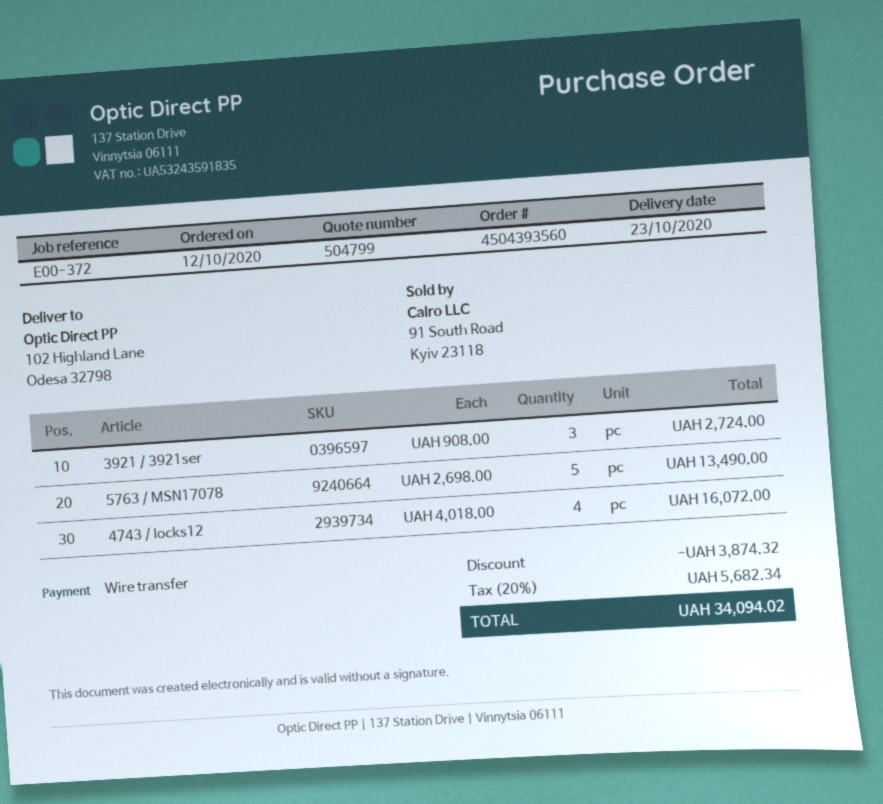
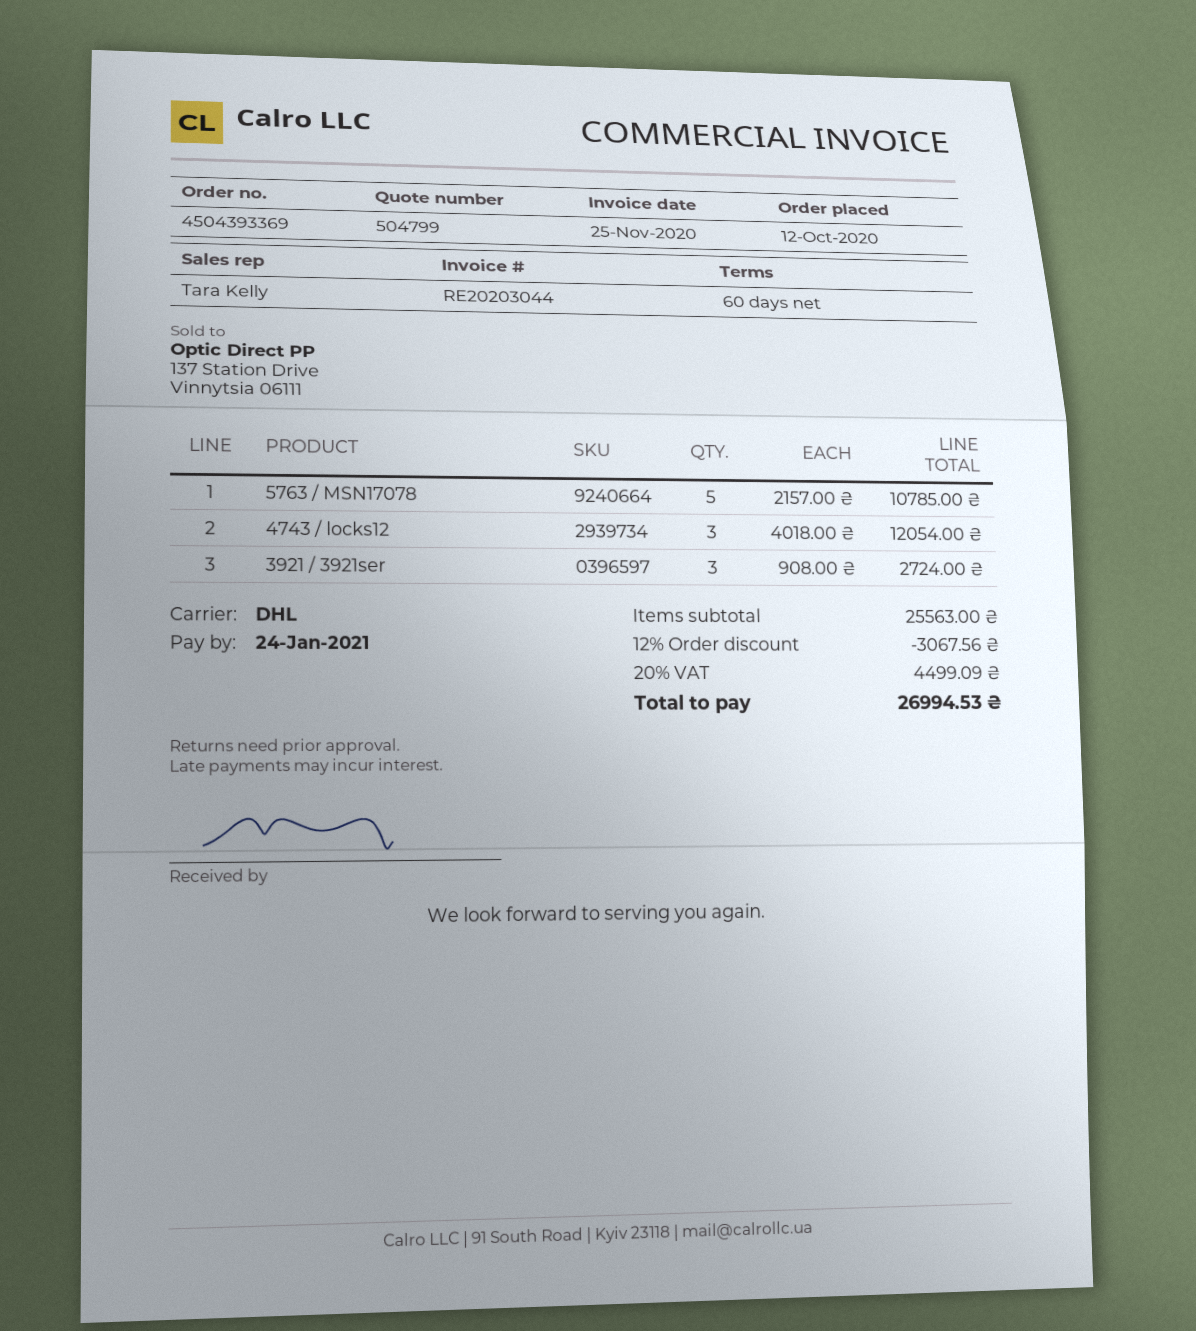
order number: 4504393560 -> 4504393369
5763 / MSN17078: 5 x 2698.00 = 13490.00 -> 5 x 2157.00 = 10785.00
4743 / locks12: 4 x 4018.00 = 16072.00 -> 3 x 4018.00 = 12054.00
discount: 3874.32 -> 3067.56
tax: 20% = 5682.34 -> 20% = 4499.09
total: 34094.02 -> 26994.53

